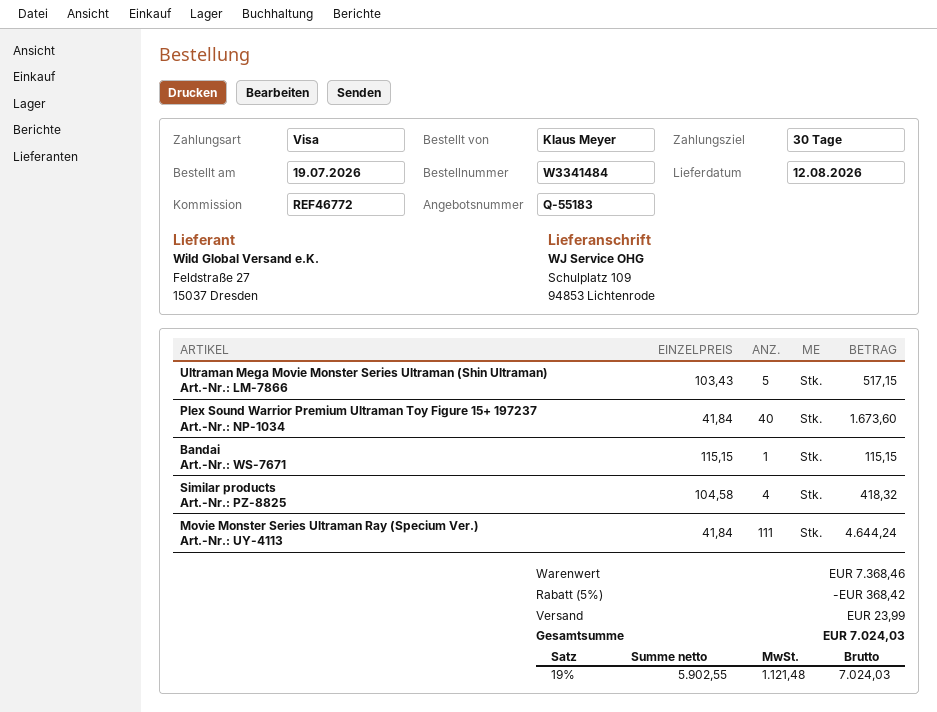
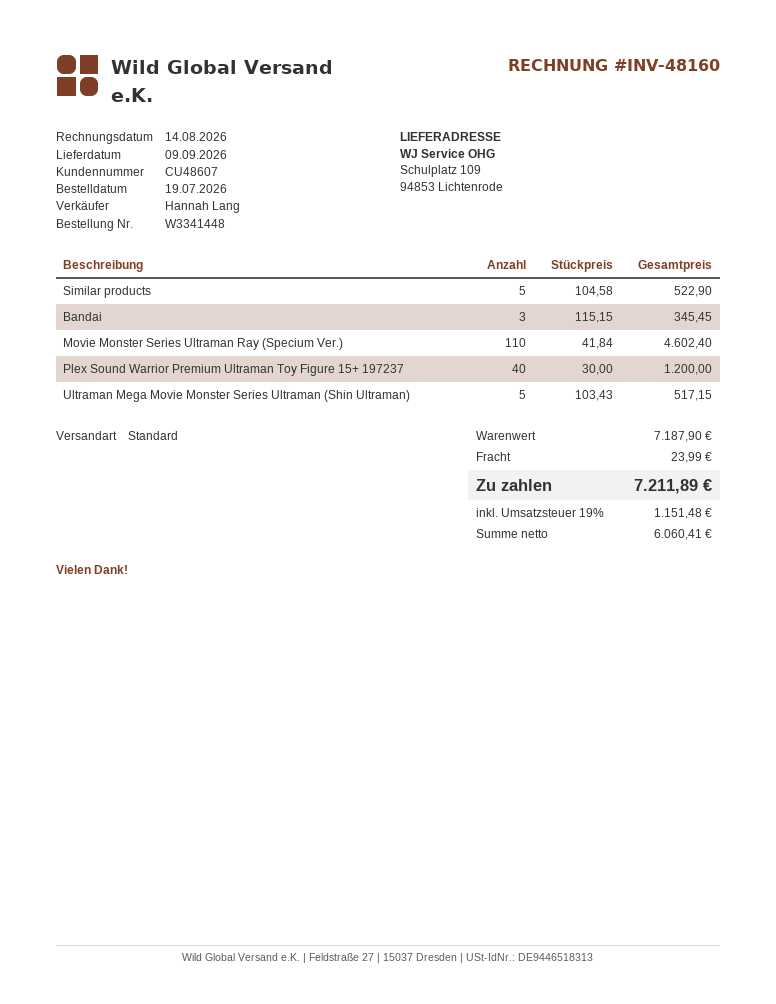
order number: W3341484 -> W3341448
delivery date: 2026-08-12 -> 2026-09-09
Plex Sound Warrior Premium Ultraman Toy Figure 15+ 197237: 40 x 41.84 = 1673.60 -> 40 x 30.00 = 1200.00
Bandai: 1 x 115.15 = 115.15 -> 3 x 115.15 = 345.45
Similar products: 4 x 104.58 = 418.32 -> 5 x 104.58 = 522.90
Movie Monster Series Ultraman Ray (Specium Ver.): 111 x 41.84 = 4644.24 -> 110 x 41.84 = 4602.40
subtotal: 7368.46 -> 7187.90
discount: 5% = 368.42 -> none
net: 5902.55 -> 6060.41
tax: 19% = 1121.48 -> 19% = 1151.48
total: 7024.03 -> 7211.89

